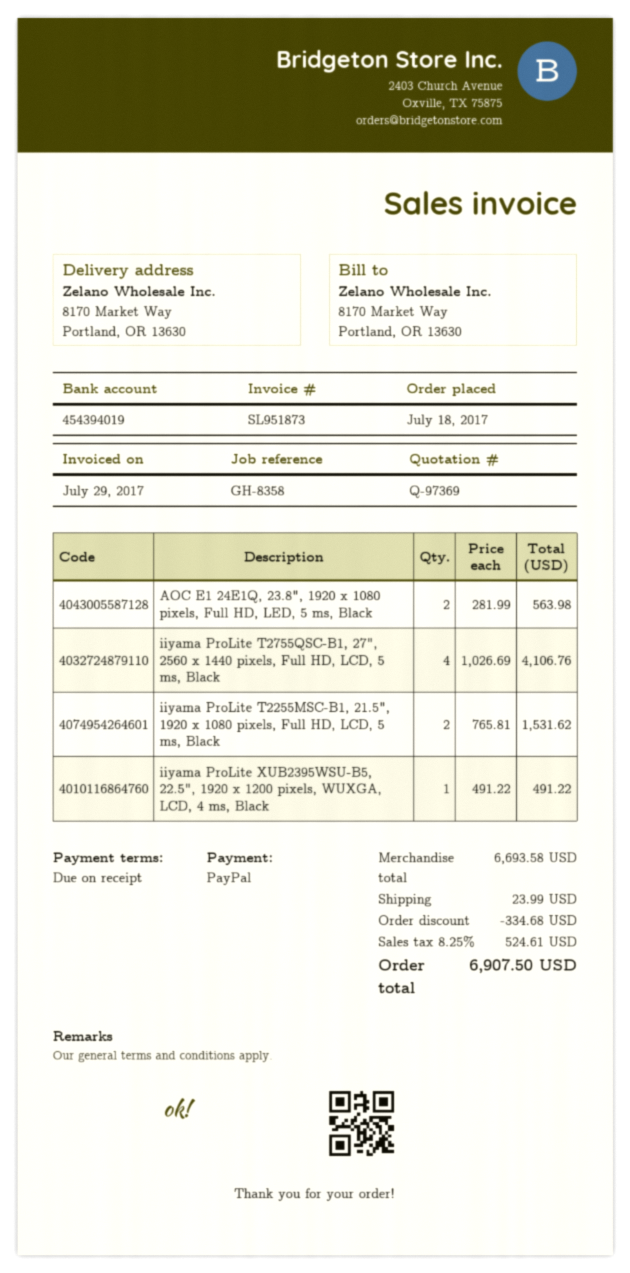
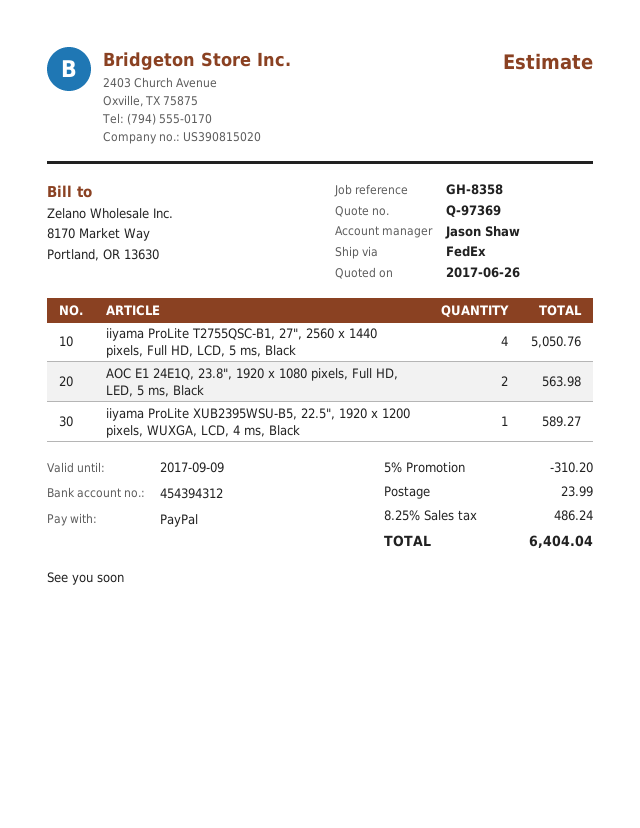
bank account: 454394019 -> 454394312
iiyama ProLite T2755QSC-B1, 27", 2560 x 1440 pixels, Full HD, LCD, 5 ms, Black: 4 for 4106.76 -> 4 for 5050.76
iiyama ProLite T2255MSC-B1, 21.5", 1920 x 1080 pixels, Full HD, LCD, 5 ms, Black: 2 for 1531.62 -> none
iiyama ProLite XUB2395WSU-B5, 22.5", 1920 x 1200 pixels, WUXGA, LCD, 4 ms, Black: 1 for 491.22 -> 1 for 589.27
discount: 334.68 -> 310.20
tax: 8.25% = 524.61 -> 8.25% = 486.24
total: 6907.50 -> 6404.04

